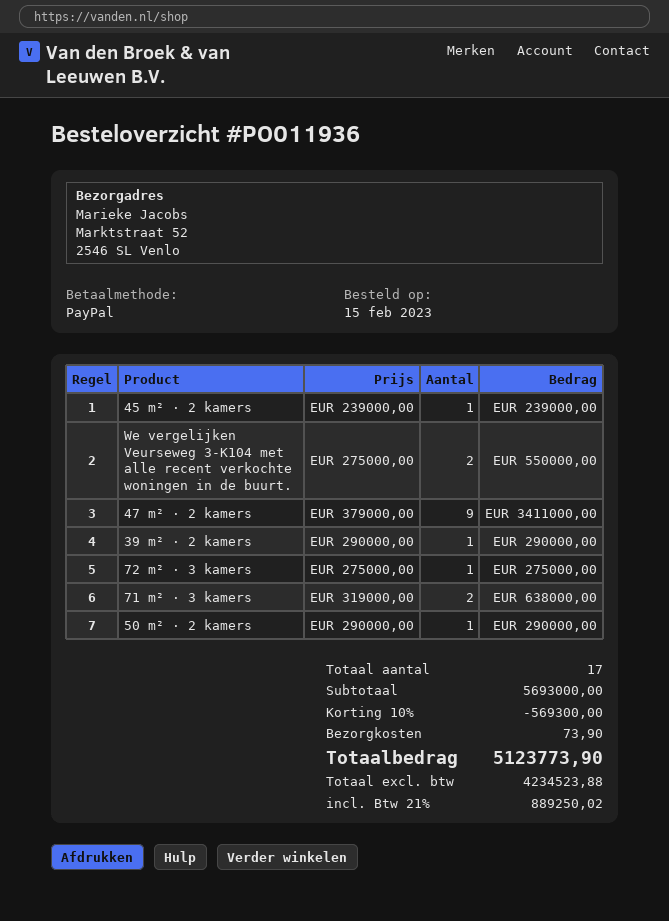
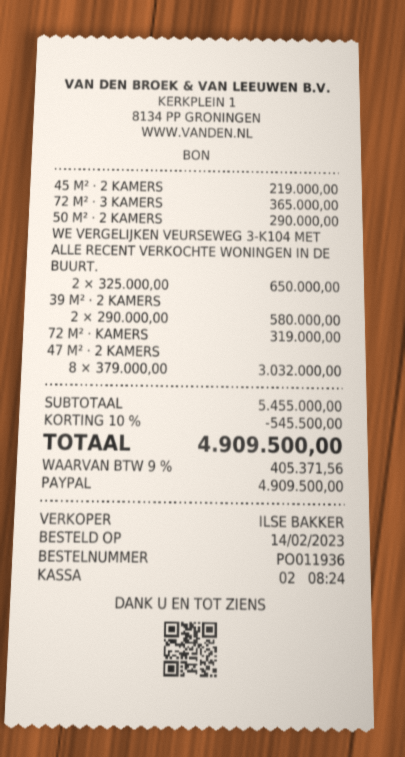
order date: 2023-02-15 -> 2023-02-14
45 m² · 2 kamers: 1 x 239000.00 = 239000.00 -> 1 x 219000.00 = 219000.00
We vergelijken Veurseweg 3-K104 met alle recent verkochte woningen in de buurt.: 2 x 275000.00 = 550000.00 -> 2 x 325000.00 = 650000.00
47 m² · 2 kamers: 9 x 379000.00 = 3411000.00 -> 8 x 379000.00 = 3032000.00
39 m² · 2 kamers: 1 x 290000.00 = 290000.00 -> 2 x 290000.00 = 580000.00
72 m² · 3 kamers: 1 x 275000.00 = 275000.00 -> 1 x 365000.00 = 365000.00
71 m² · 3 kamers: 2 x 319000.00 = 638000.00 -> none
72 M² · KAMERS: none -> 1 x 319000.00 = 319000.00
subtotal: 5693000.00 -> 5455000.00
discount: 10% = 569300.00 -> 10% = 545500.00
shipping: 73.90 -> none
tax: 21% = 889250.02 -> 9% = 405371.56
total: 5123773.90 -> 4909500.00

